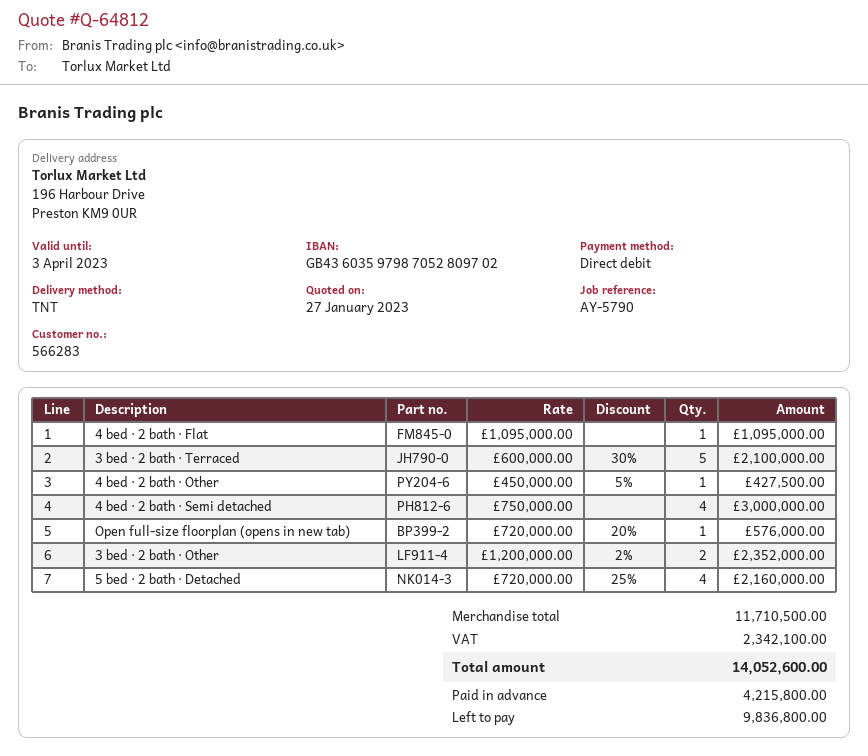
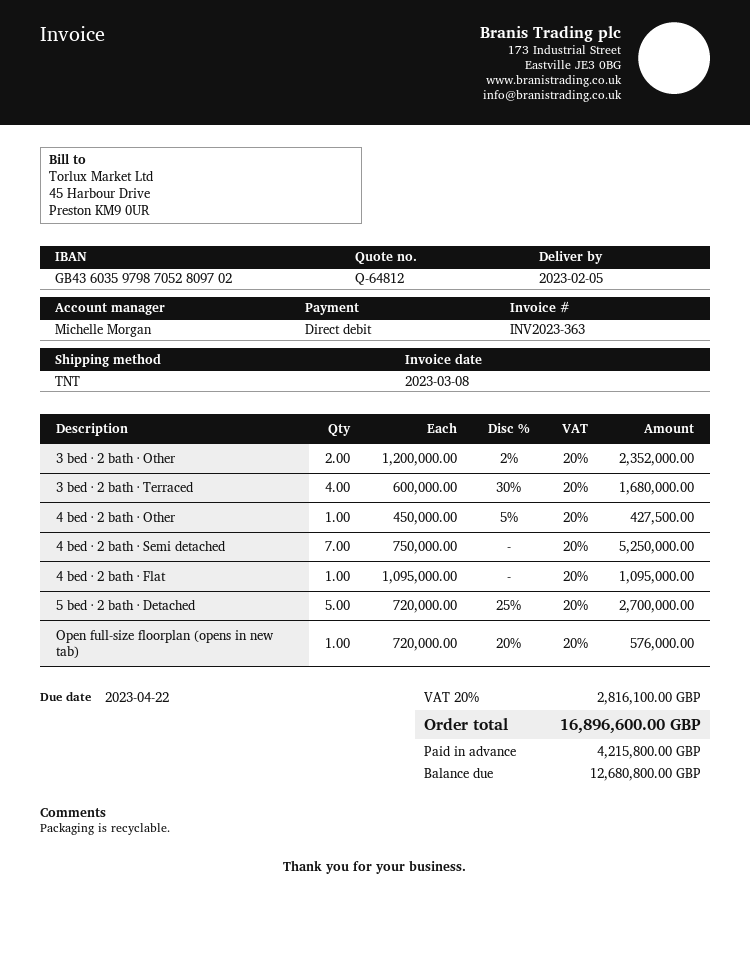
3 bed · 2 bath · Terraced: 5 x 600000.00 - 30% = 2100000.00 -> 4 x 600000.00 - 30% = 1680000.00
4 bed · 2 bath · Semi detached: 4 x 750000.00 = 3000000.00 -> 7 x 750000.00 = 5250000.00
5 bed · 2 bath · Detached: 4 x 720000.00 - 25% = 2160000.00 -> 5 x 720000.00 - 25% = 2700000.00
tax: 2342100.00 -> 2816100.00
total: 14052600.00 -> 16896600.00
balance: 9836800.00 -> 12680800.00

